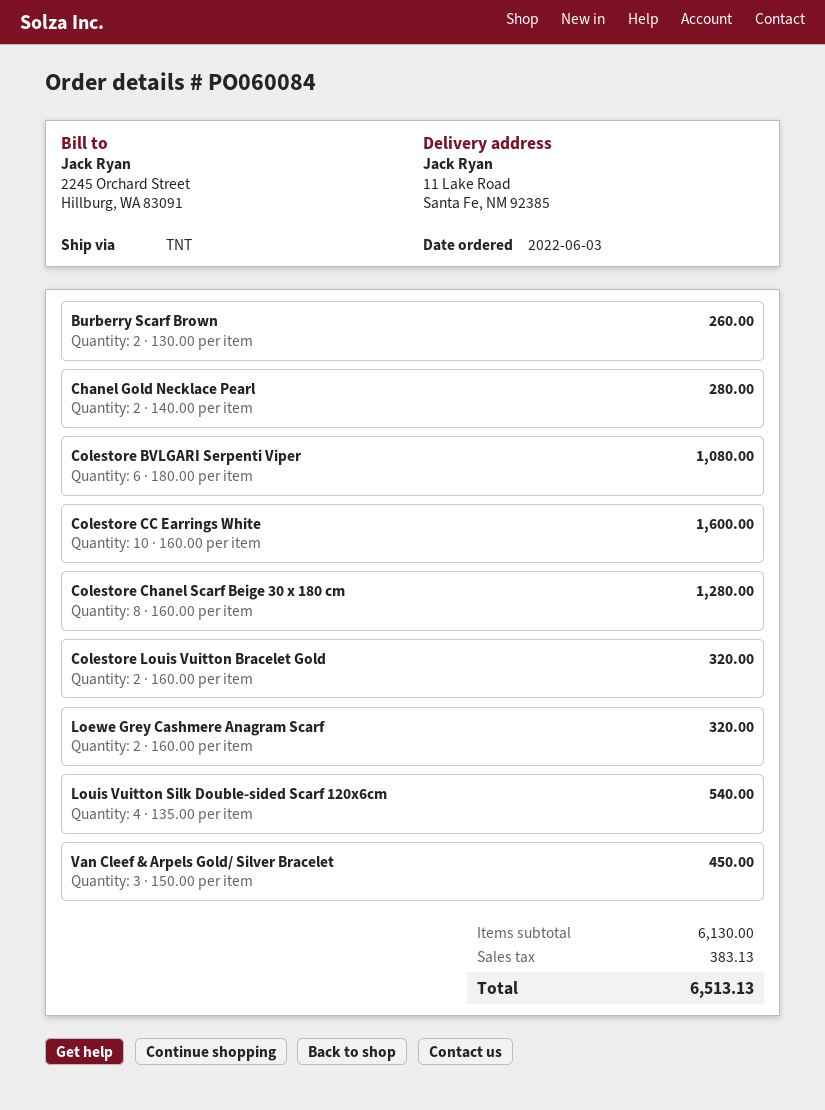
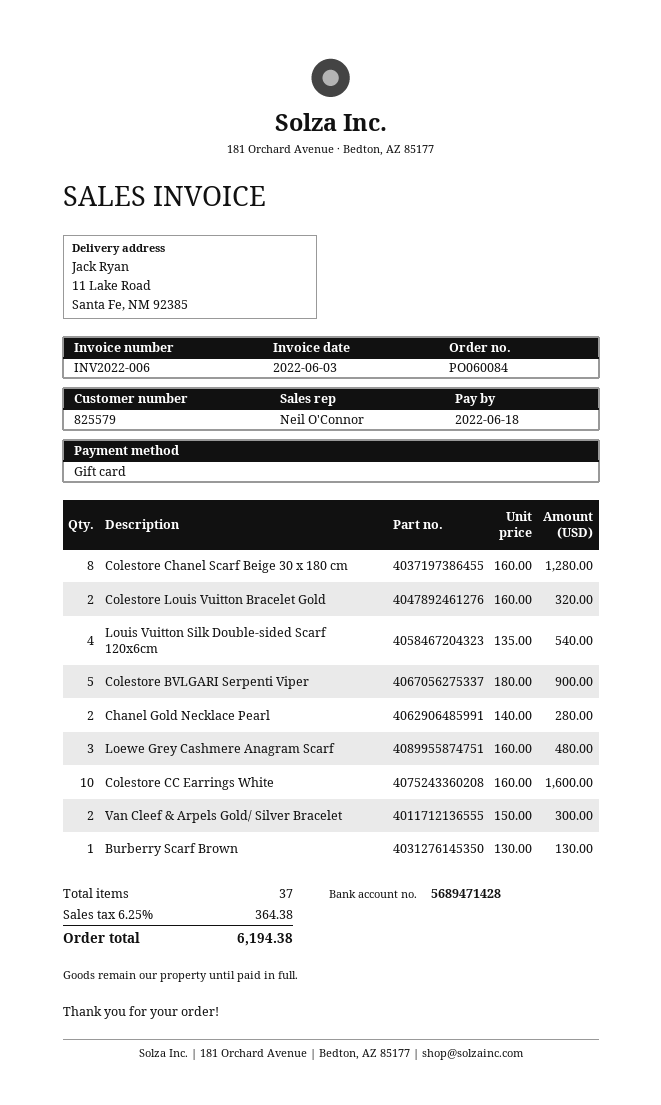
Burberry Scarf Brown: 2 x 130.00 = 260.00 -> 1 x 130.00 = 130.00
Colestore BVLGARI Serpenti Viper: 6 x 180.00 = 1080.00 -> 5 x 180.00 = 900.00
Loewe Grey Cashmere Anagram Scarf: 2 x 160.00 = 320.00 -> 3 x 160.00 = 480.00
Van Cleef & Arpels Gold/ Silver Bracelet: 3 x 150.00 = 450.00 -> 2 x 150.00 = 300.00
tax: 383.13 -> 364.38
total: 6513.13 -> 6194.38

